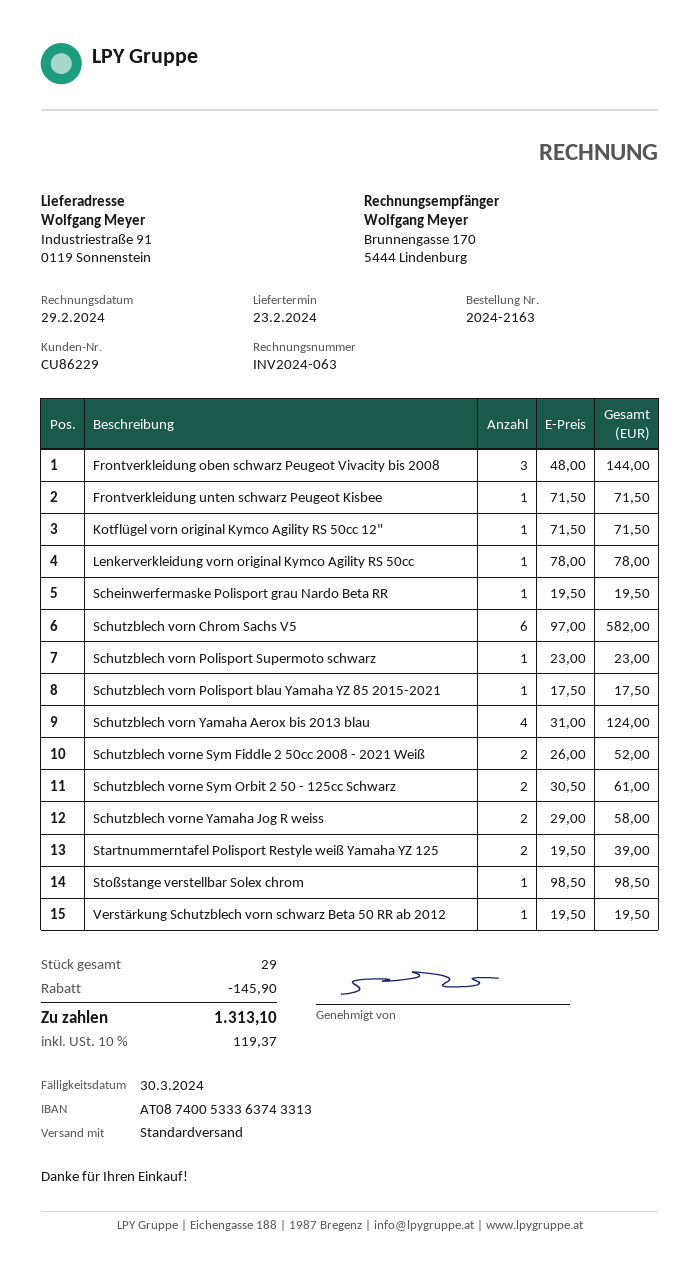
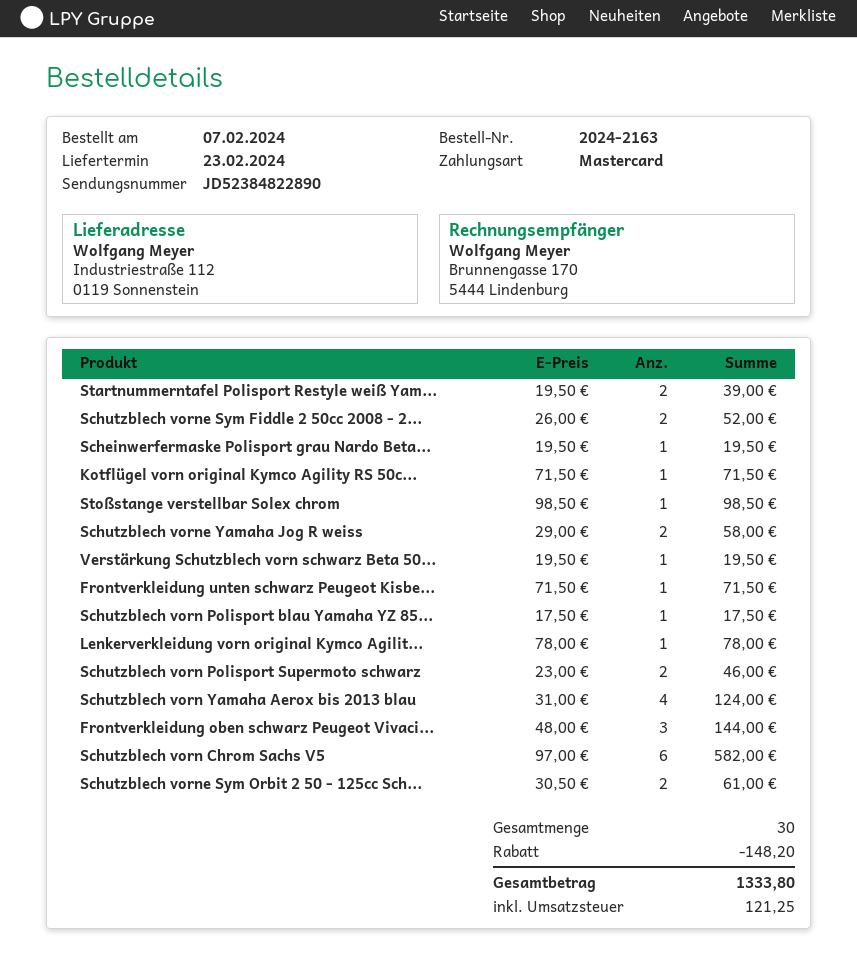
ship to: Industriestraße 91, 0119 Sonnenstein -> Industriestraße 112, 0119 Sonnenstein
Schutzblech vorn Polisport Supermoto schwarz: 1 x 23.00 = 23.00 -> 2 x 23.00 = 46.00
total quantity: 29 -> 30
discount: 145.90 -> 148.20
tax: 119.37 -> 121.25
total: 1313.10 -> 1333.80

